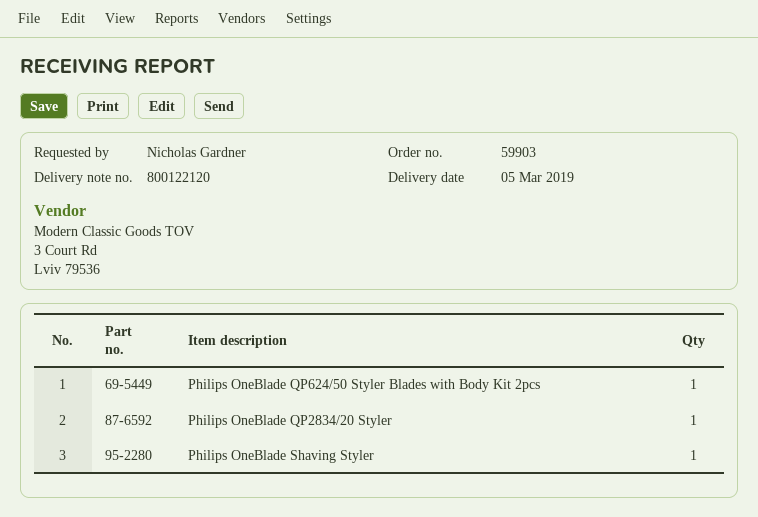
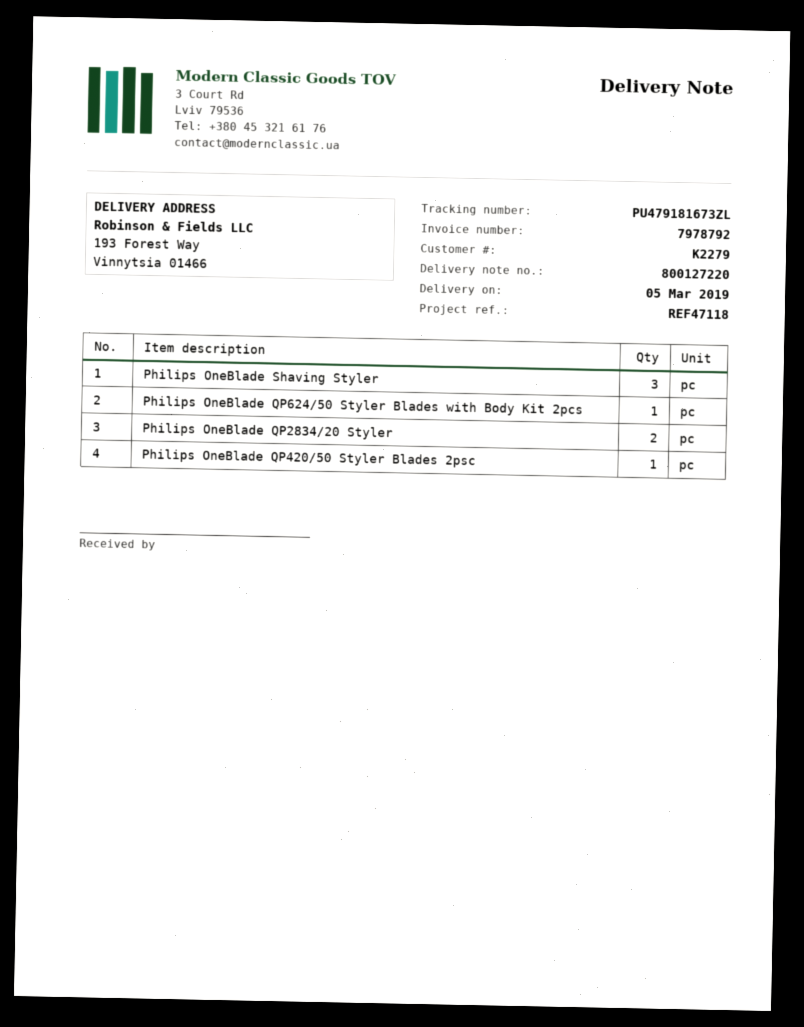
delivery note number: 800122120 -> 800127220
Philips OneBlade QP2834/20 Styler: 1 -> 2
Philips OneBlade Shaving Styler: 1 -> 3
Philips OneBlade QP420/50 Styler Blades 2psc: none -> 1

